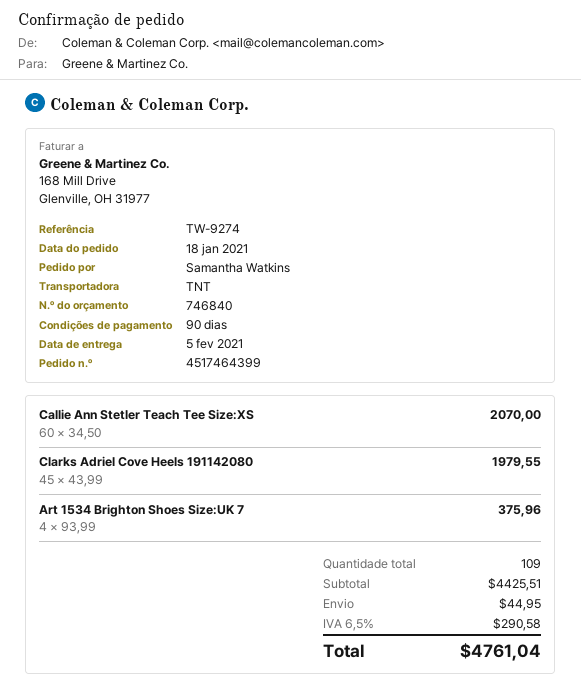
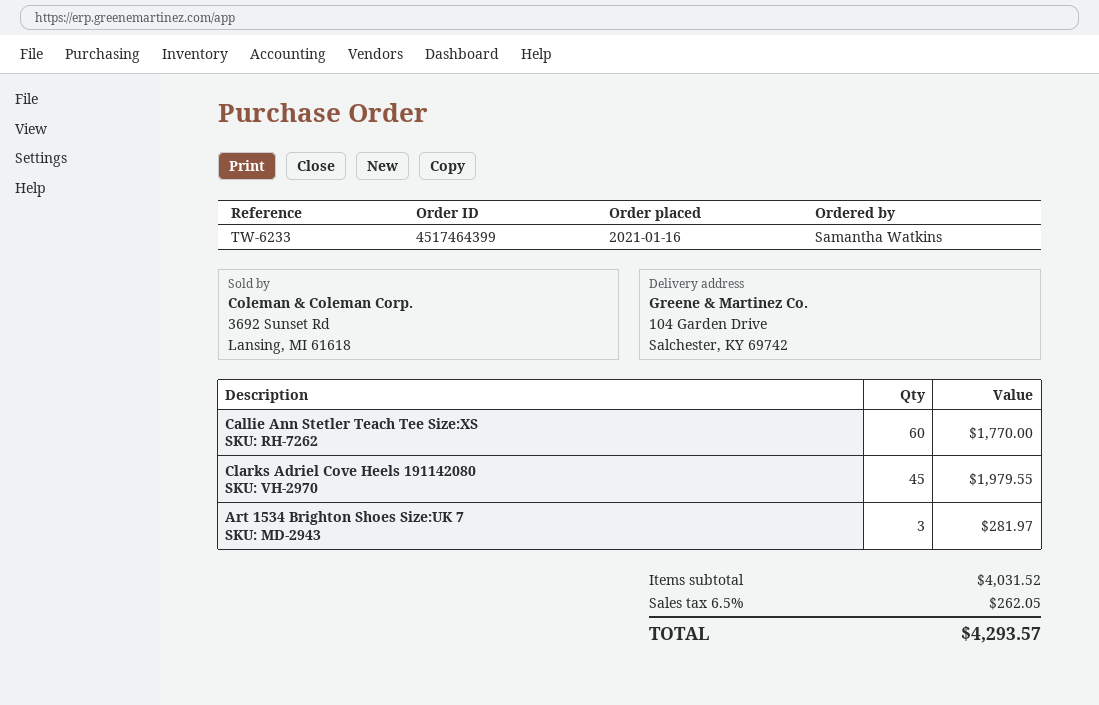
order date: 2021-01-18 -> 2021-01-16
reference: TW-9274 -> TW-6233
Callie Ann Stetler Teach Tee Size:XS: 60 for 2070.00 -> 60 for 1770.00
Art 1534 Brighton Shoes Size:UK 7: 4 for 375.96 -> 3 for 281.97
subtotal: 4425.51 -> 4031.52
shipping: 44.95 -> none
tax: 6.5% = 290.58 -> 6.5% = 262.05
total: 4761.04 -> 4293.57

